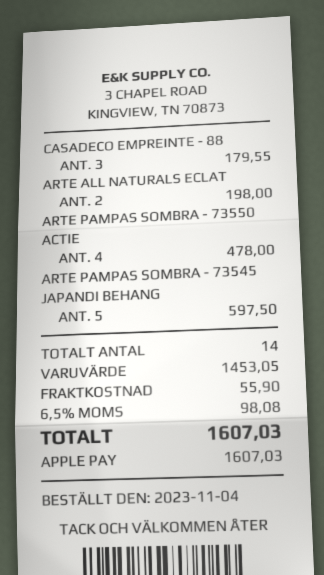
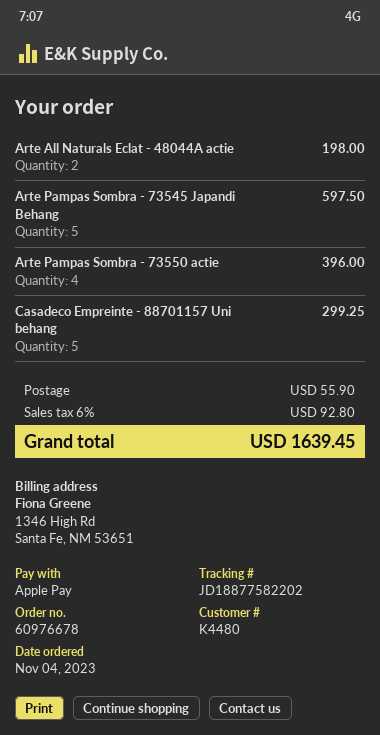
CASADECO EMPREINTE - 88: 3 for 179.55 -> 5 for 299.25
ARTE PAMPAS SOMBRA - 73550 ACTIE: 4 for 478.00 -> 4 for 396.00
tax: 6.5% = 98.08 -> 6% = 92.80
total: 1607.03 -> 1639.45

